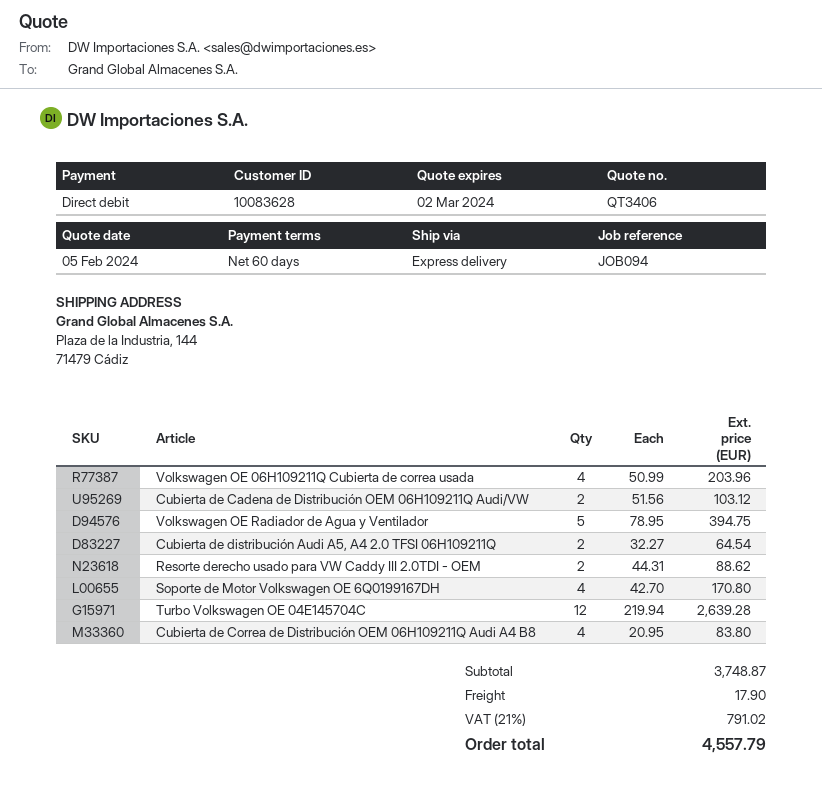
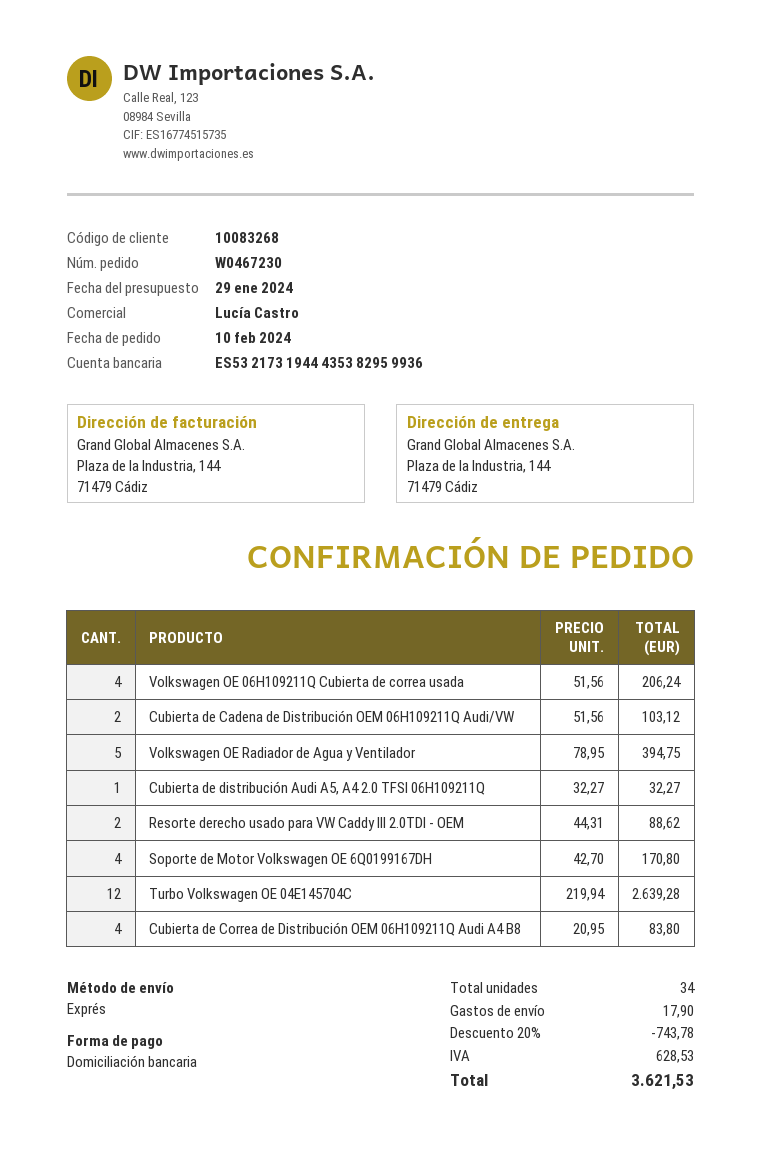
quote date: 2024-02-05 -> 2024-01-29
customer number: 10083628 -> 10083268
Volkswagen OE 06H109211Q Cubierta de correa usada: 4 x 50.99 = 203.96 -> 4 x 51.56 = 206.24
Cubierta de distribución Audi A5, A4 2.0 TFSI 06H109211Q: 2 x 32.27 = 64.54 -> 1 x 32.27 = 32.27
discount: none -> 20% = 743.78
tax: 791.02 -> 628.53
total: 4557.79 -> 3621.53

